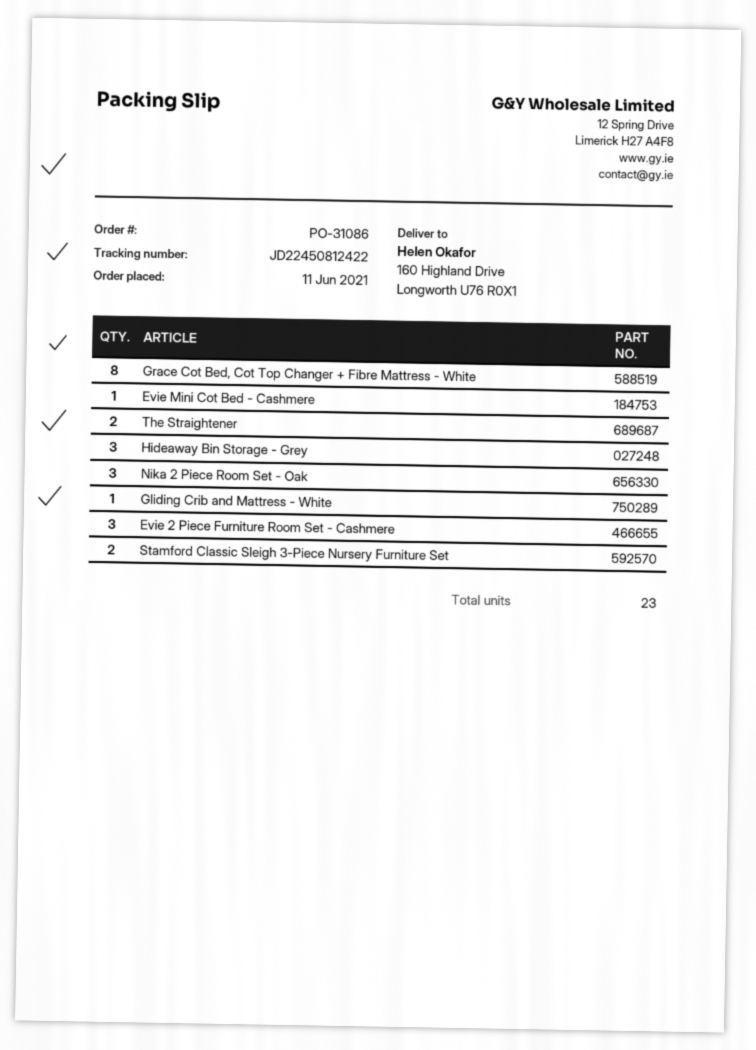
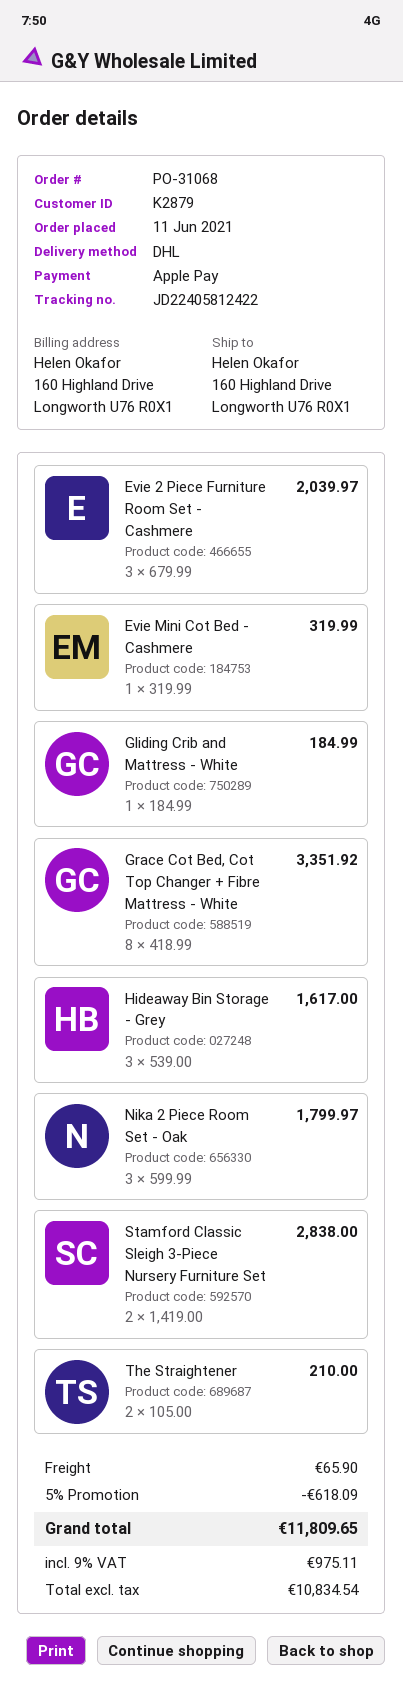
order number: PO-31086 -> PO-31068
tracking number: JD22450812422 -> JD22405812422

